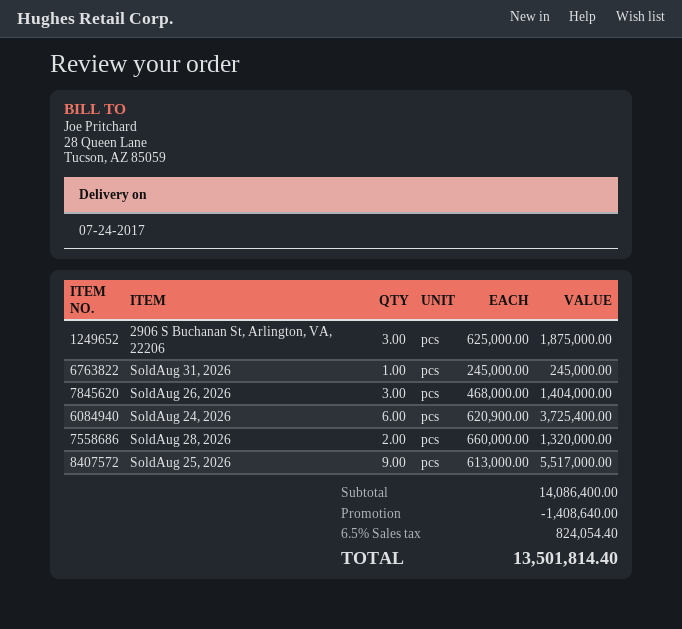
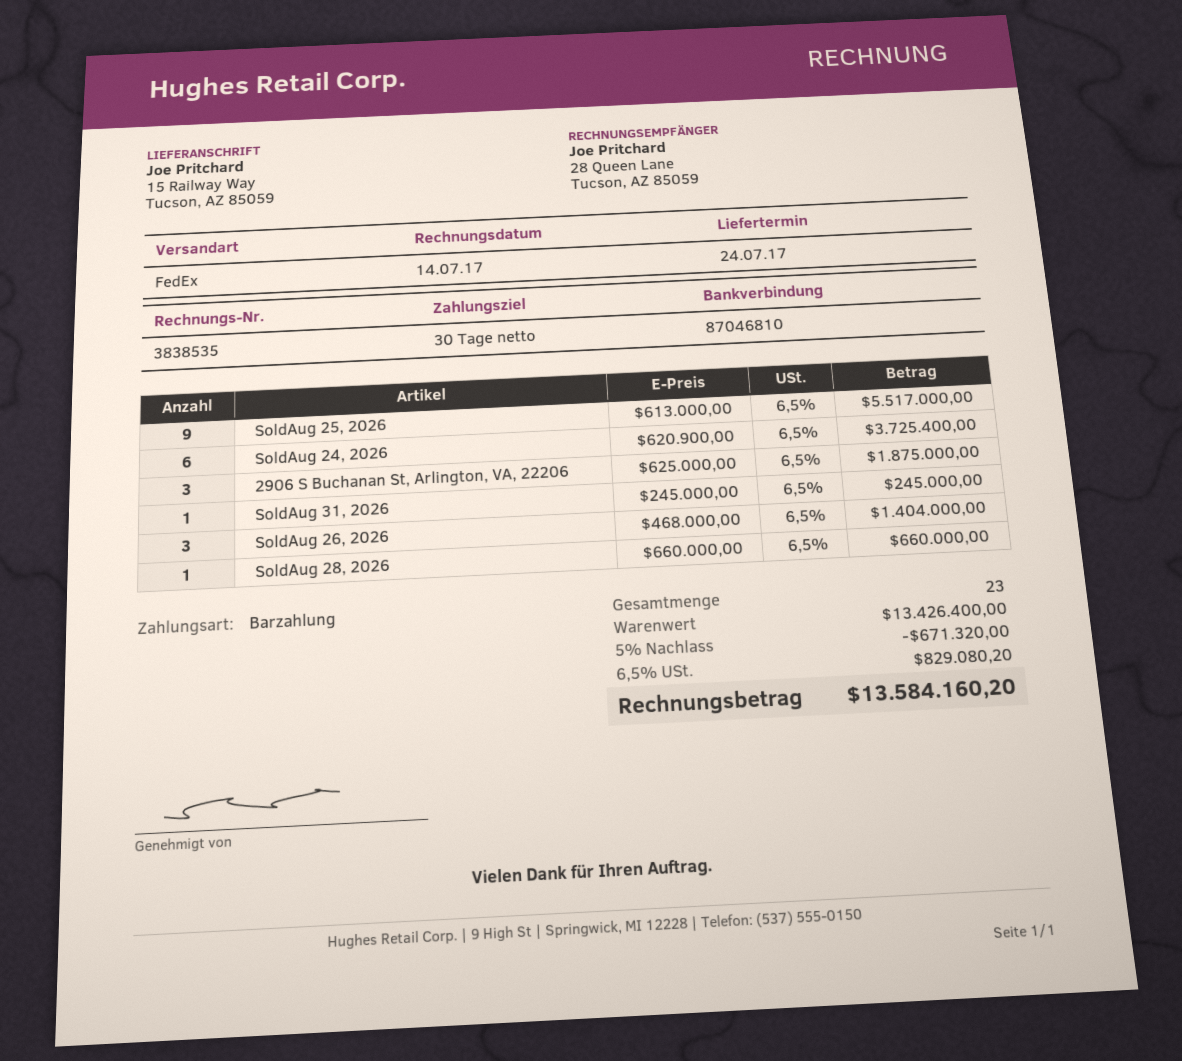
SoldAug 28, 2026: 2 x 660000.00 = 1320000.00 -> 1 x 660000.00 = 660000.00
subtotal: 14086400.00 -> 13426400.00
discount: 1408640.00 -> 671320.00
tax: 6.5% = 824054.40 -> 6.5% = 829080.20
total: 13501814.40 -> 13584160.20

